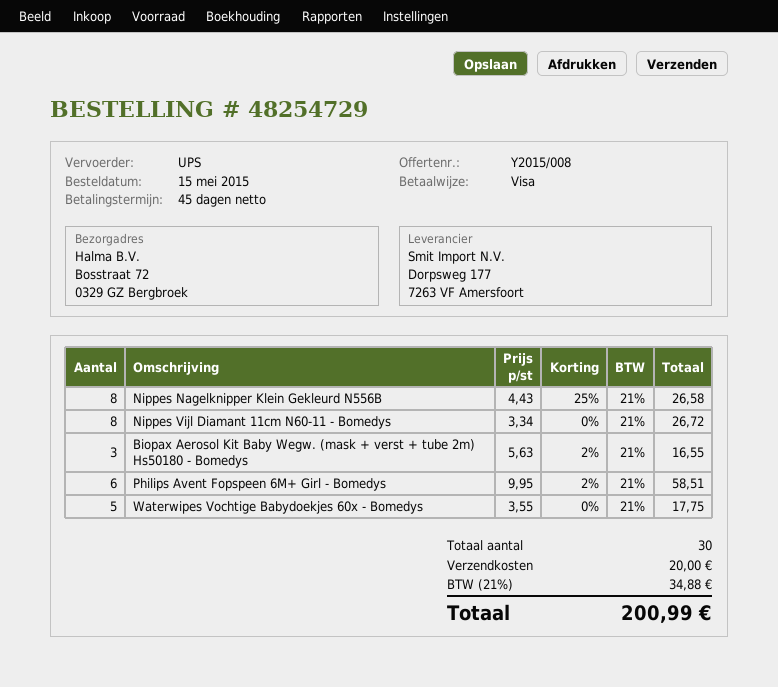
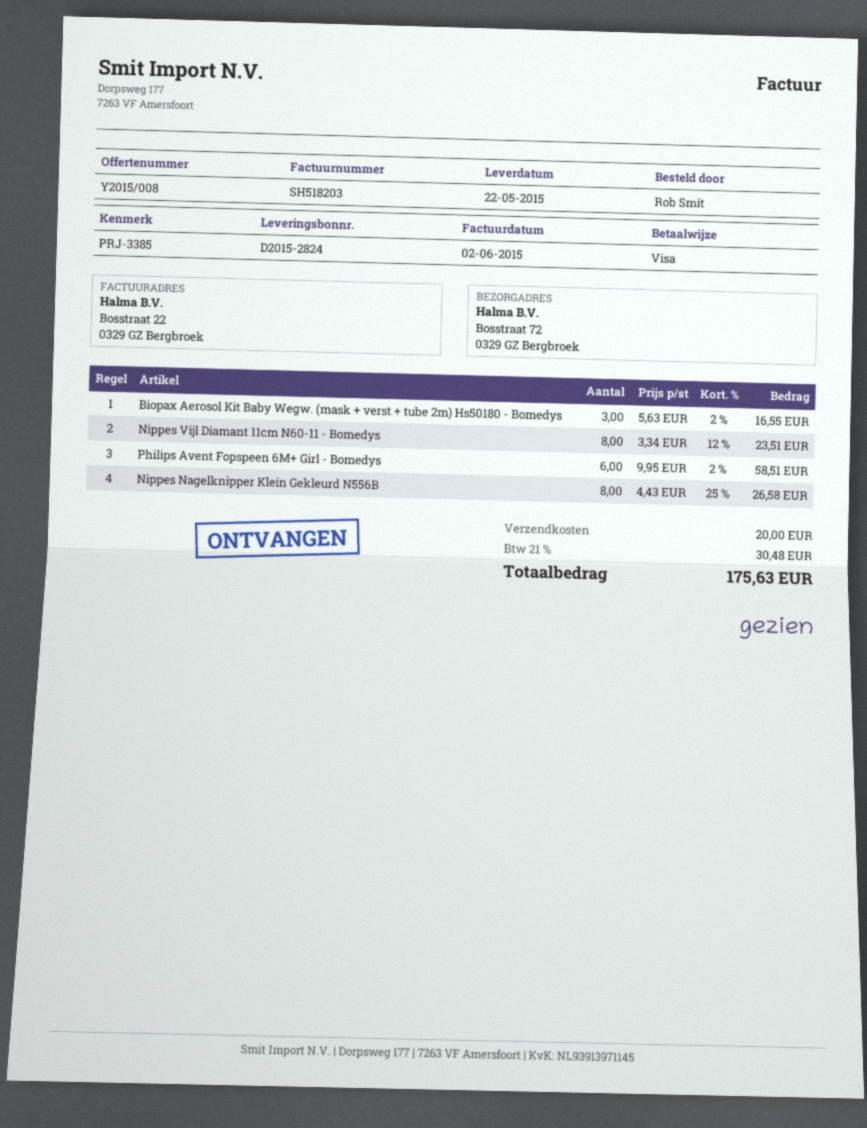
Nippes Vijl Diamant 11cm N60-11 - Bomedys: 8 x 3.34 = 26.72 -> 8 x 3.34 - 12% = 23.51
Waterwipes Vochtige Babydoekjes 60x - Bomedys: 5 x 3.55 = 17.75 -> none
tax: 21% = 34.88 -> 21% = 30.48
total: 200.99 -> 175.63

